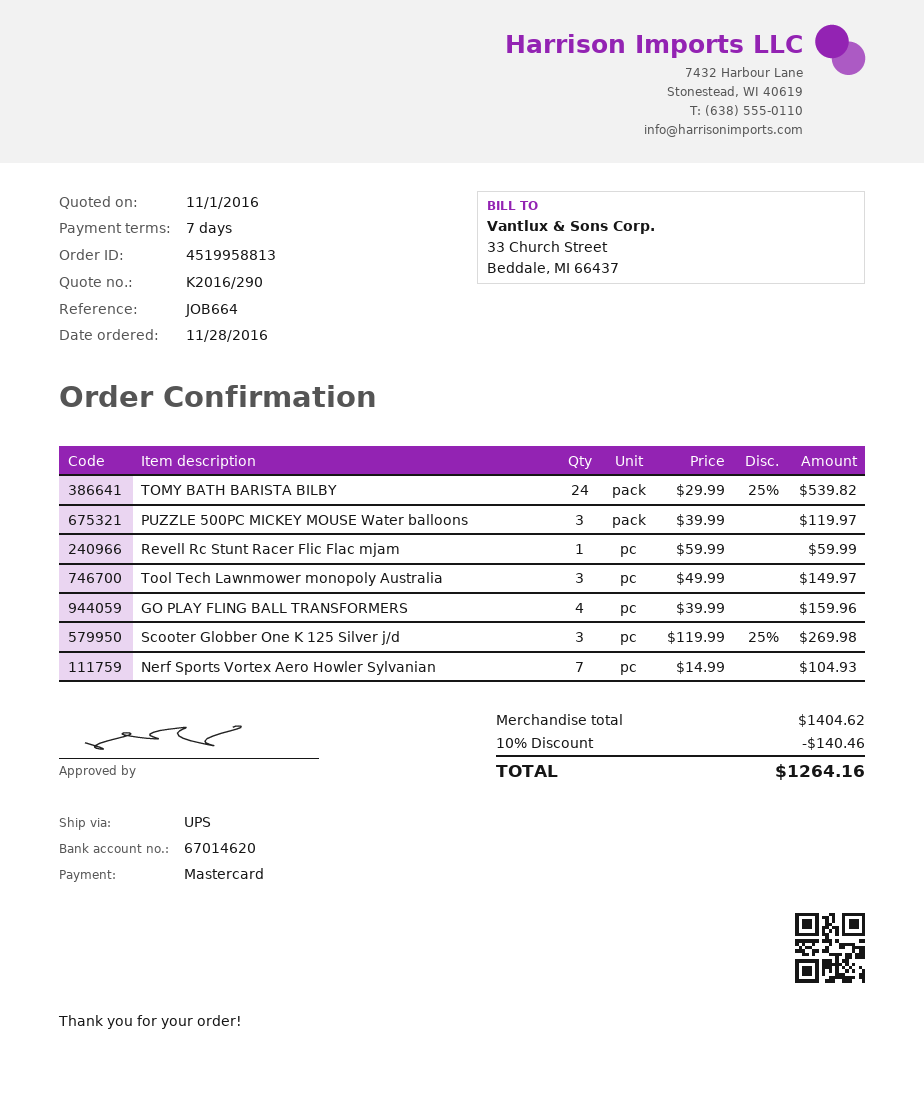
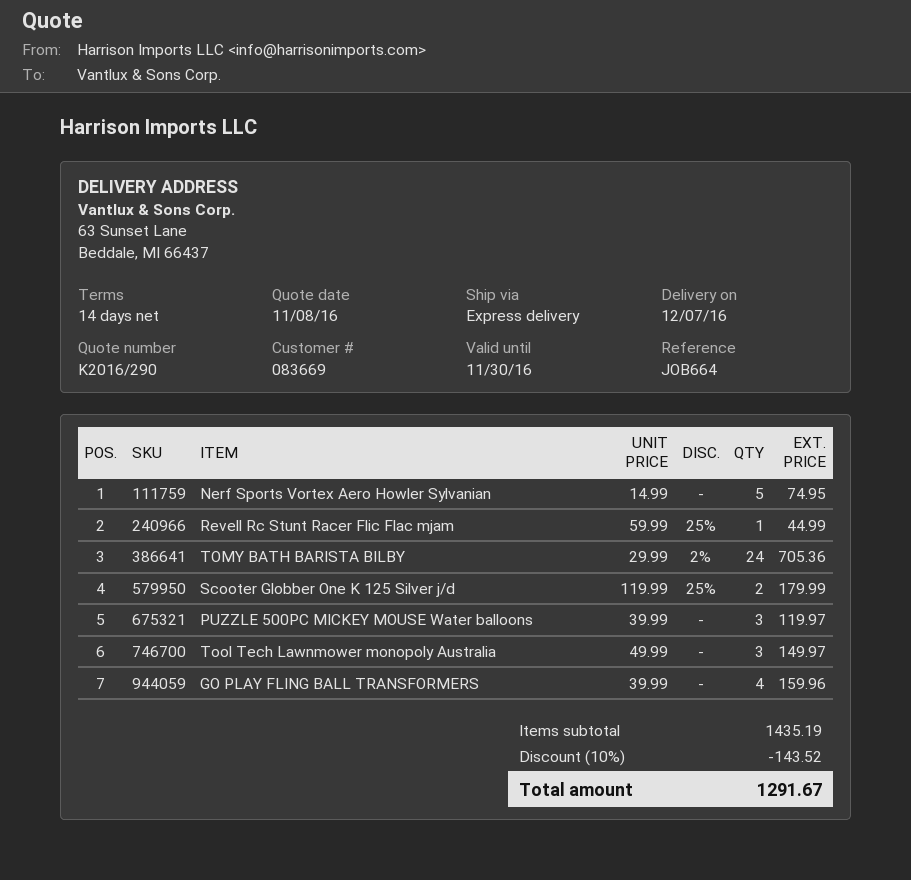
quote date: 2016-11-01 -> 2016-11-08
payment terms: 7 days -> 14 days
shipping method: UPS -> express
TOMY BATH BARISTA BILBY: 24 x 29.99 - 25% = 539.82 -> 24 x 29.99 - 2% = 705.36
Revell Rc Stunt Racer Flic Flac mjam: 1 x 59.99 = 59.99 -> 1 x 59.99 - 25% = 44.99
Scooter Globber One K 125 Silver j/d: 3 x 119.99 - 25% = 269.98 -> 2 x 119.99 - 25% = 179.99
Nerf Sports Vortex Aero Howler Sylvanian: 7 x 14.99 = 104.93 -> 5 x 14.99 = 74.95
subtotal: 1404.62 -> 1435.19
discount: 10% = 140.46 -> 10% = 143.52
total: 1264.16 -> 1291.67

